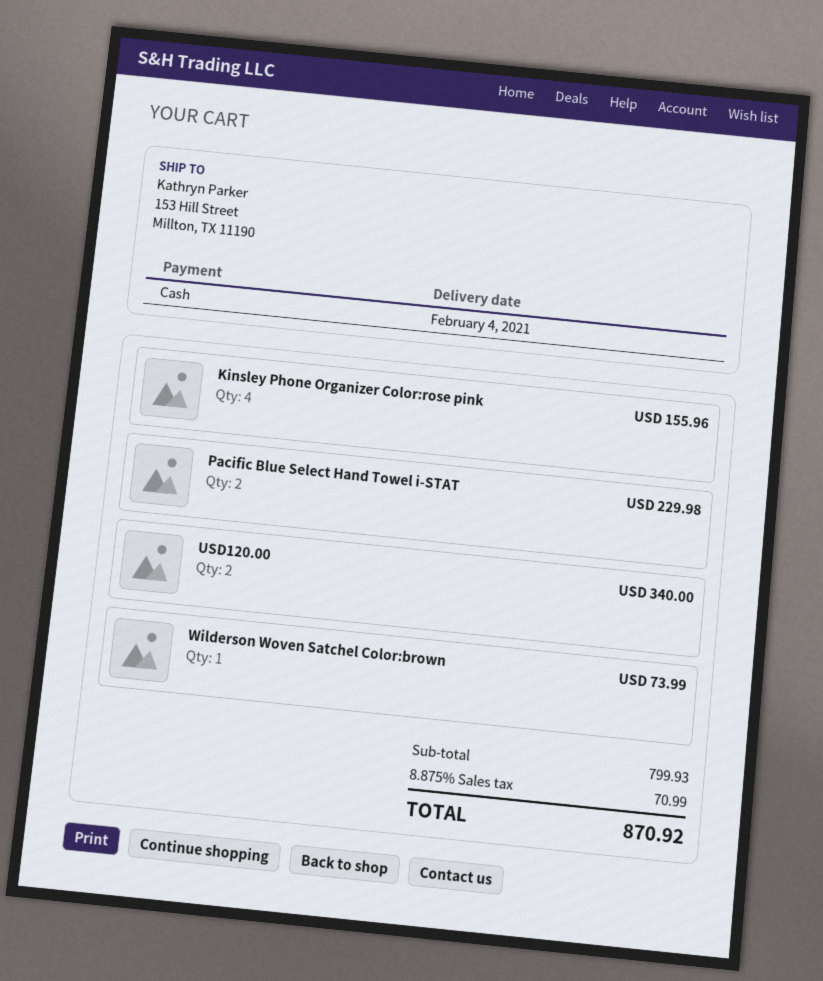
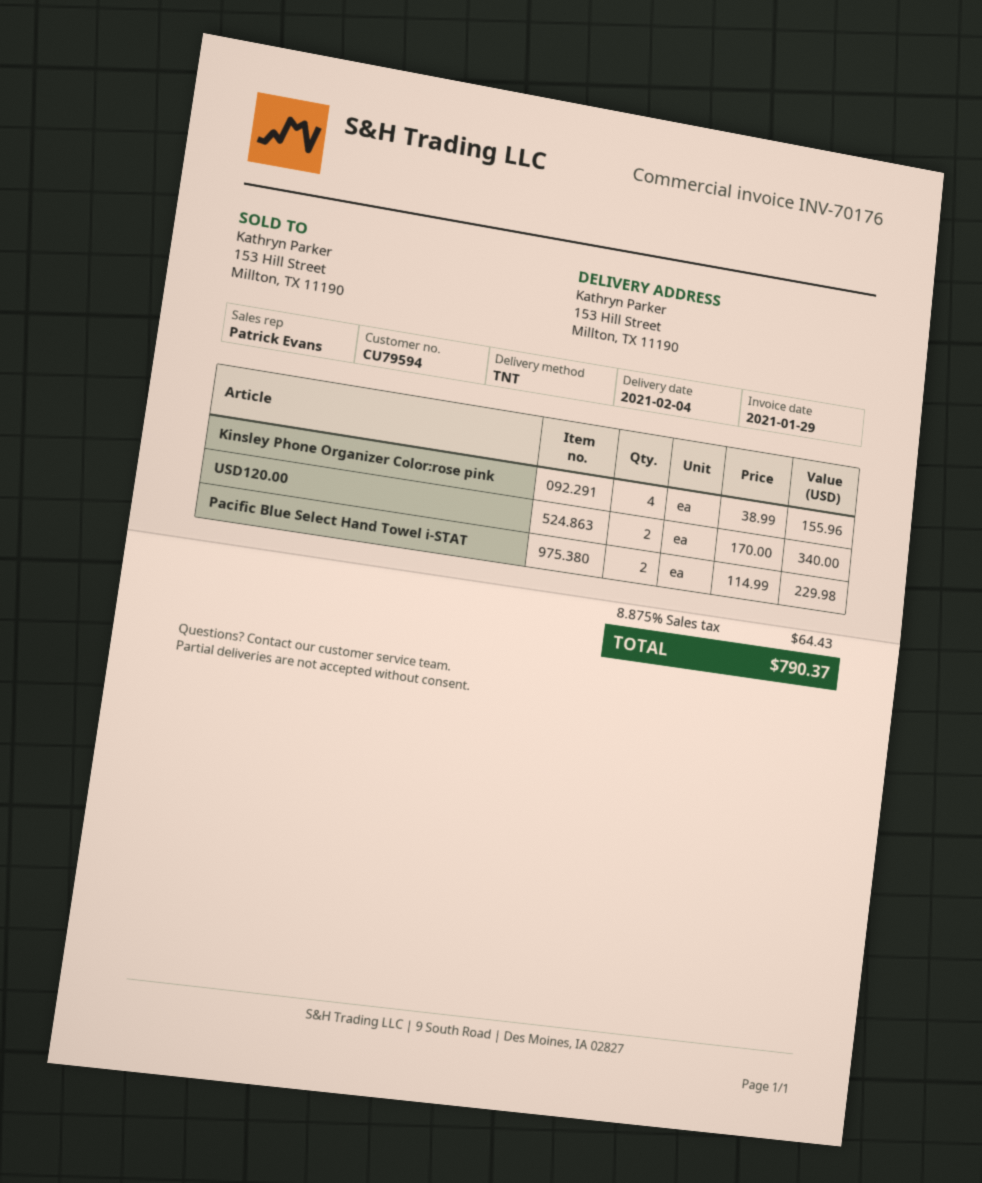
Wilderson Woven Satchel Color:brown: 1 for 73.99 -> none
tax: 8.875% = 70.99 -> 8.875% = 64.43
total: 870.92 -> 790.37

